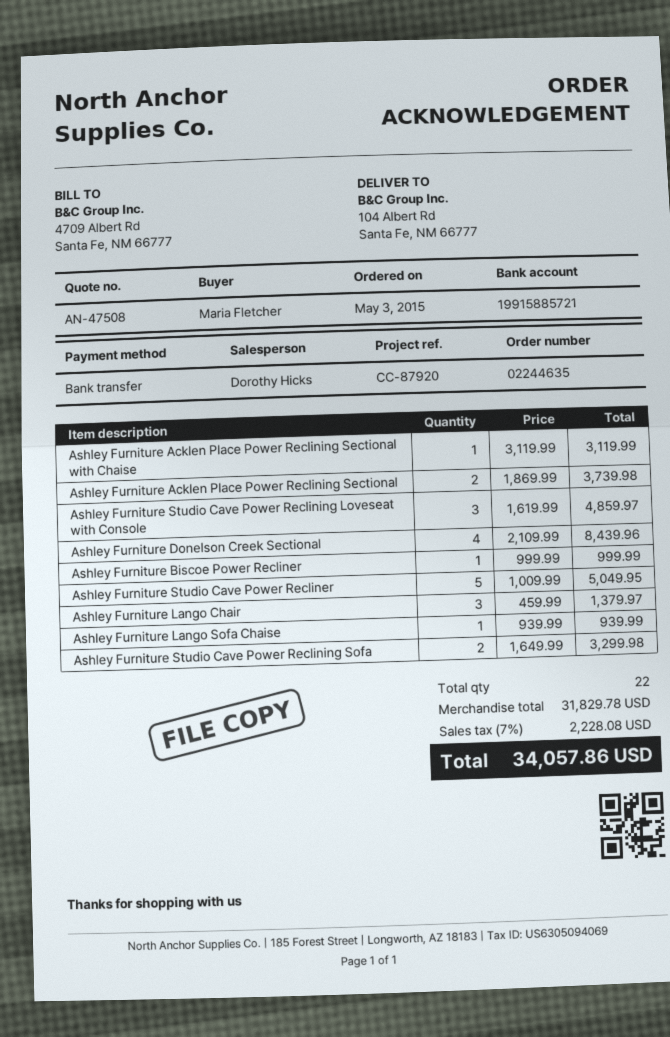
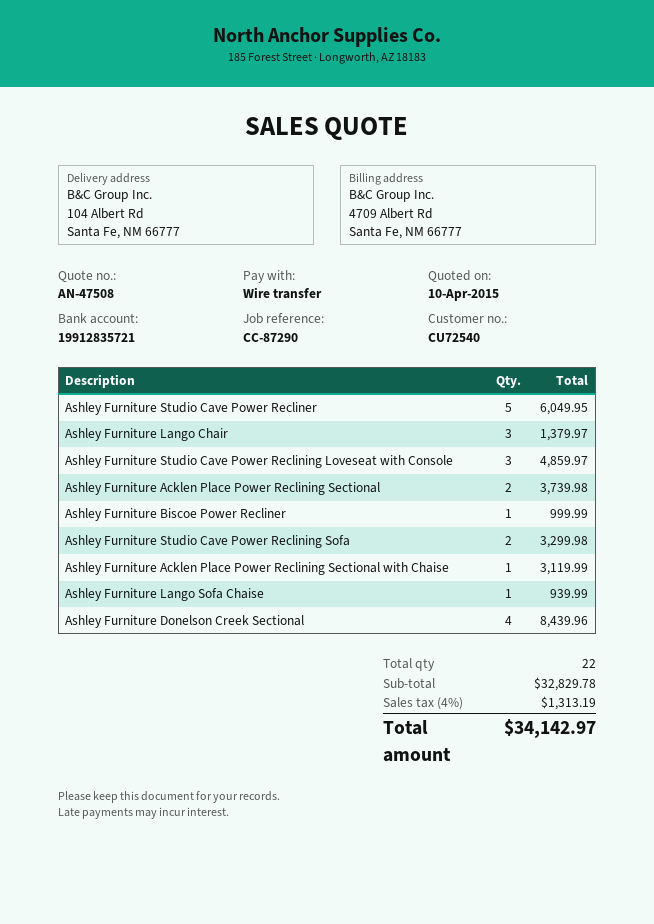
reference: CC-87920 -> CC-87290
bank account: 19915885721 -> 19912835721
Ashley Furniture Studio Cave Power Recliner: 5 for 5049.95 -> 5 for 6049.95
subtotal: 31829.78 -> 32829.78
tax: 7% = 2228.08 -> 4% = 1313.19
total: 34057.86 -> 34142.97

